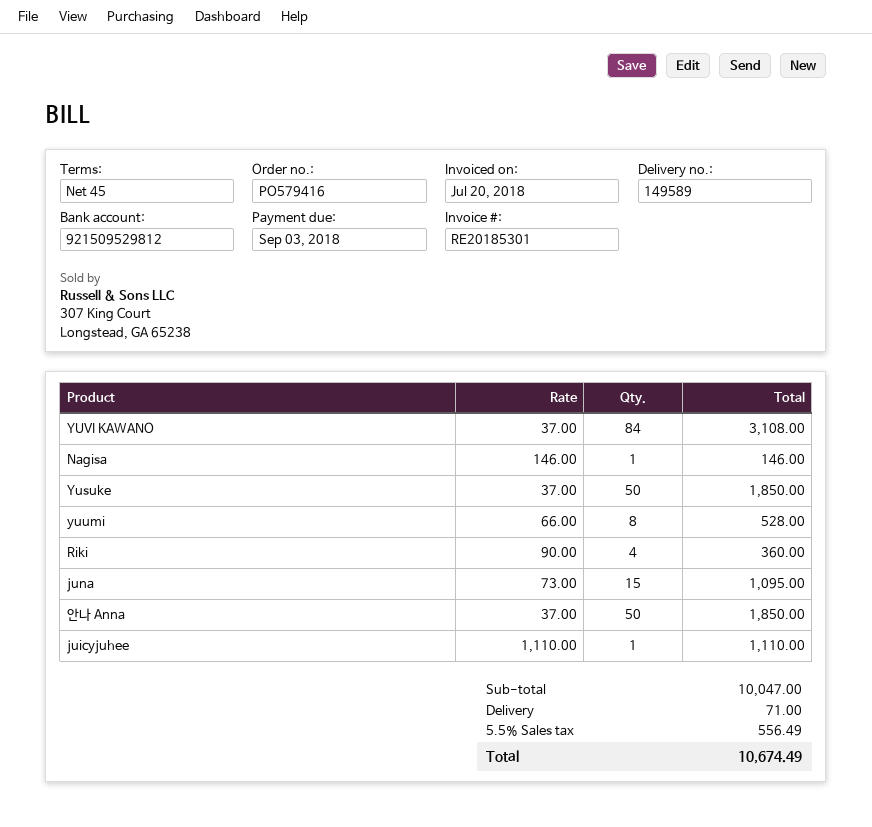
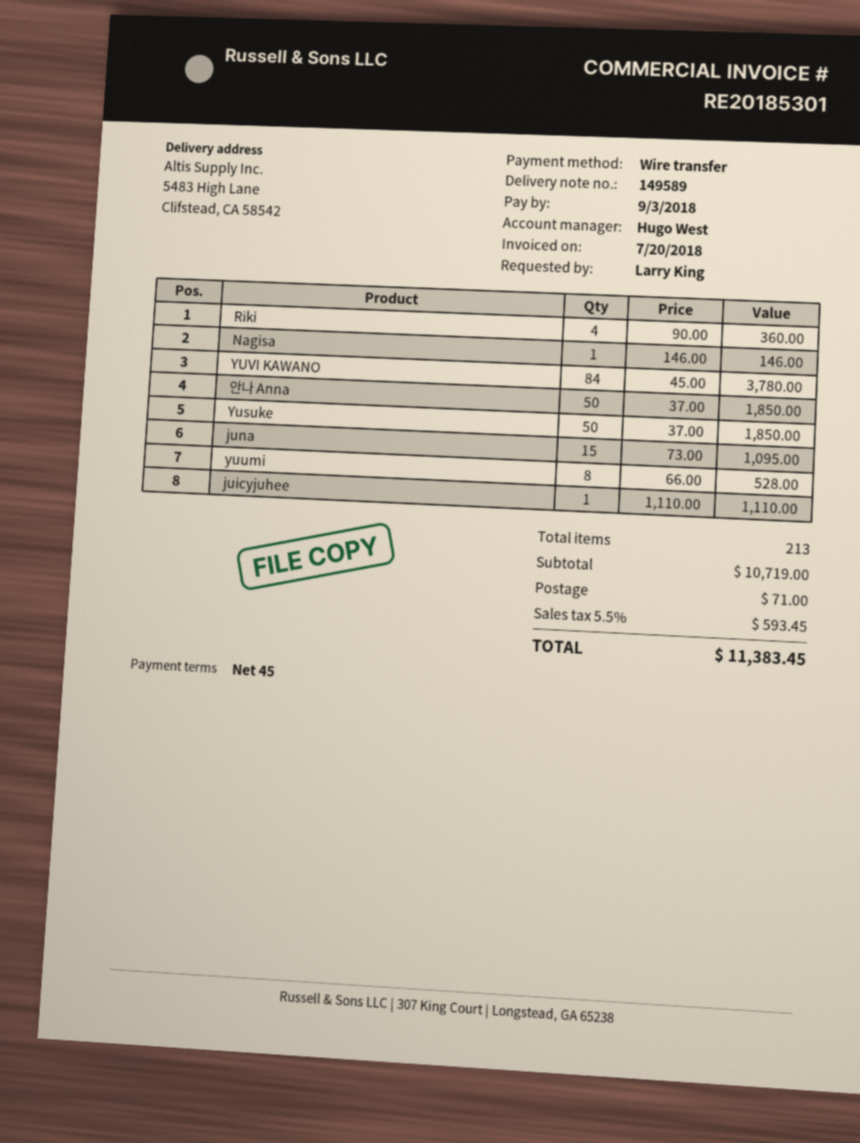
YUVI KAWANO: 84 x 37.00 = 3108.00 -> 84 x 45.00 = 3780.00
subtotal: 10047.00 -> 10719.00
tax: 5.5% = 556.49 -> 5.5% = 593.45
total: 10674.49 -> 11383.45

